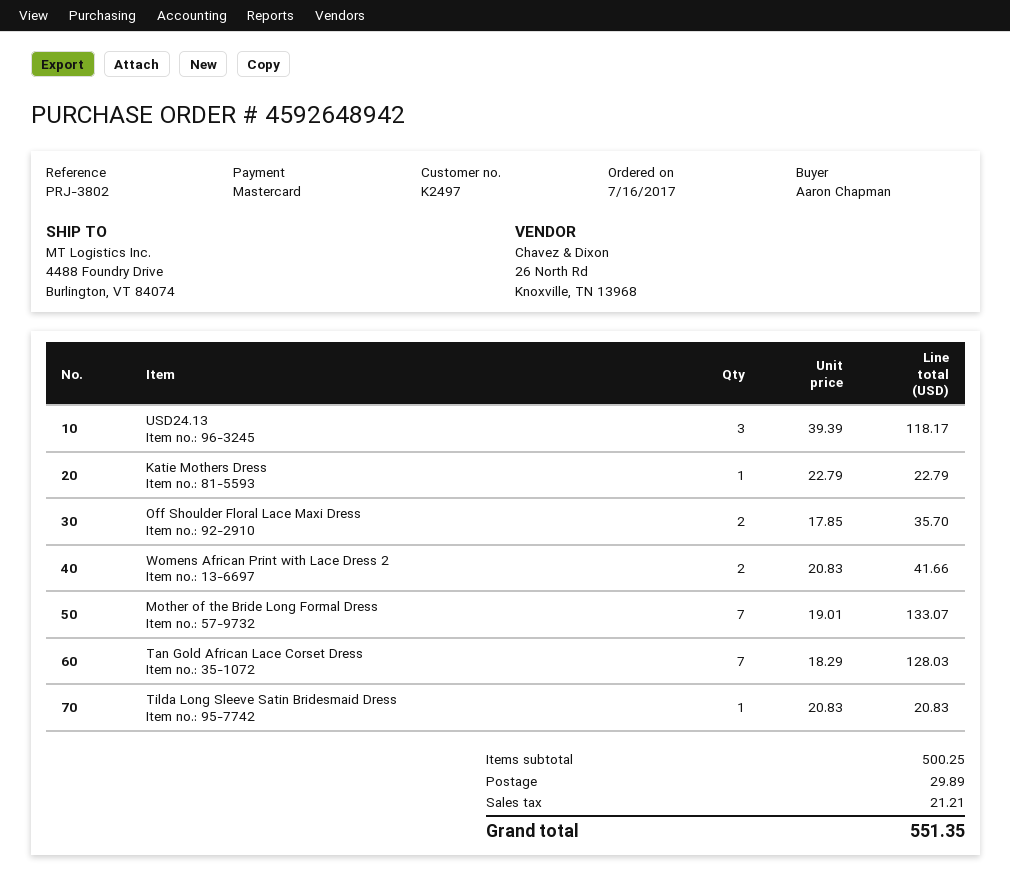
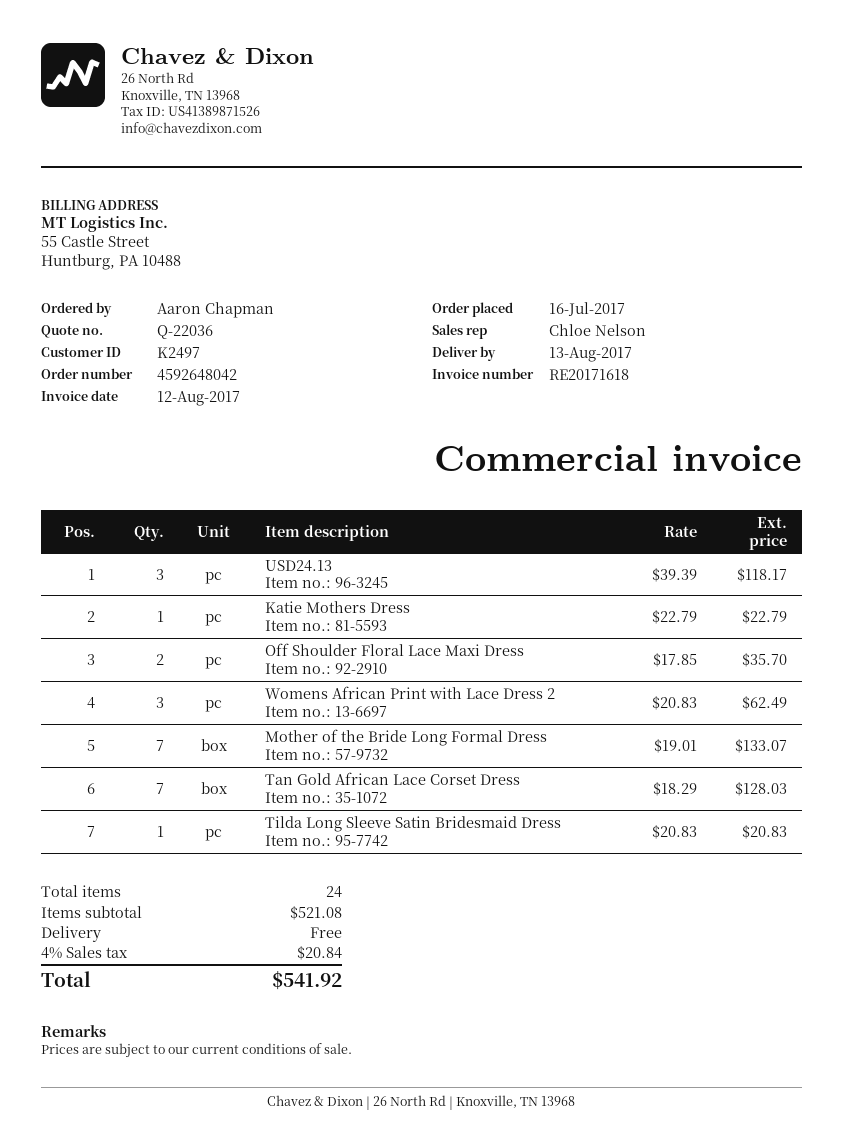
order number: 4592648942 -> 4592648042
Womens African Print with Lace Dress 2: 2 x 20.83 = 41.66 -> 3 x 20.83 = 62.49
subtotal: 500.25 -> 521.08
shipping: 29.89 -> 0.00
tax: 21.21 -> 20.84
total: 551.35 -> 541.92

